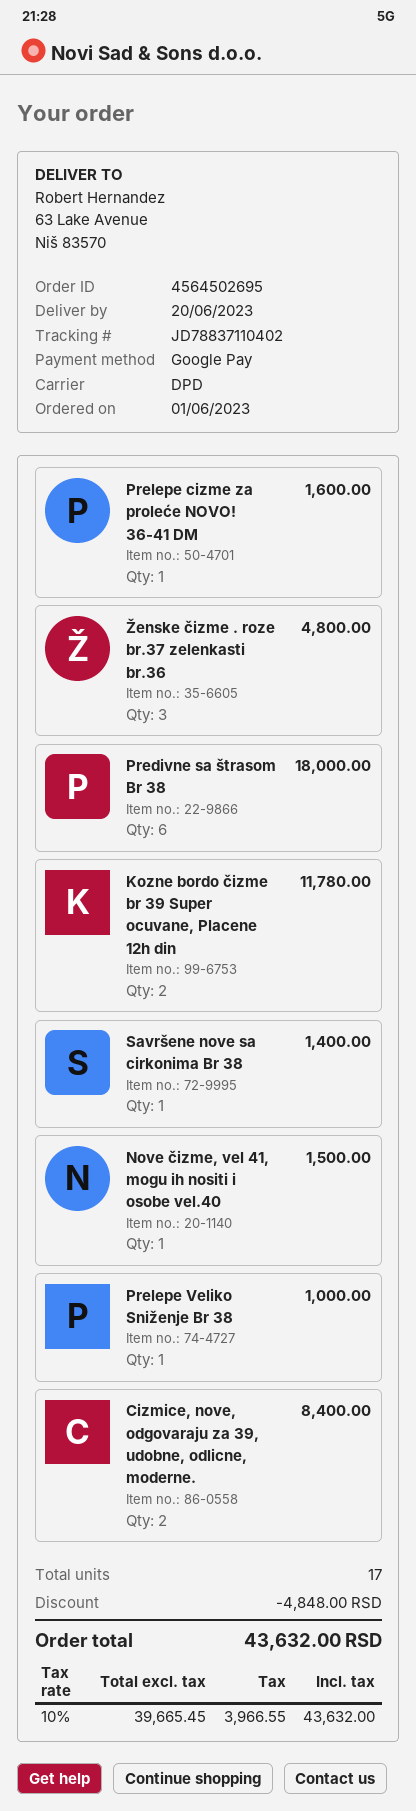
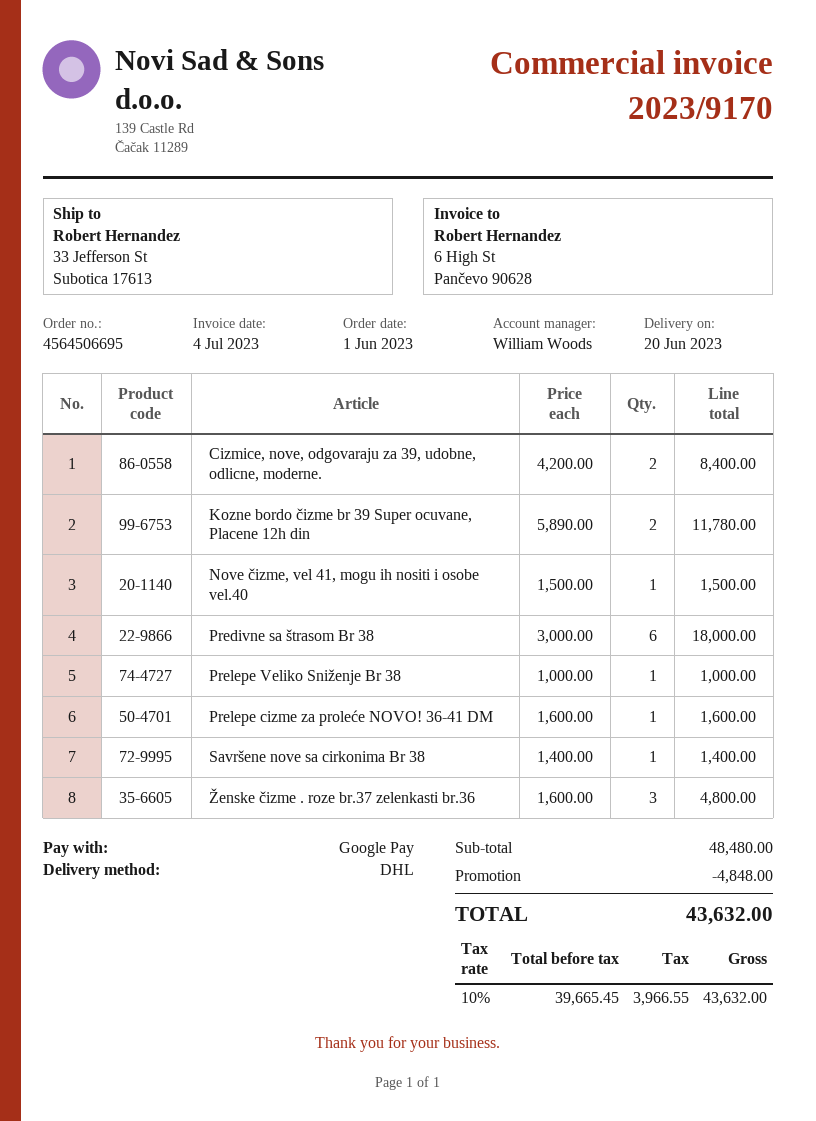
order number: 4564502695 -> 4564506695
shipping method: DPD -> DHL
ship to: 63 Lake Avenue, Niš 83570 -> 33 Jefferson St, Subotica 17613

